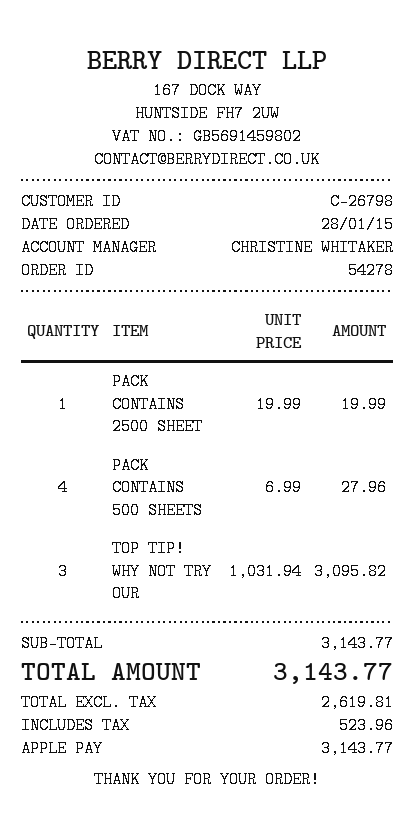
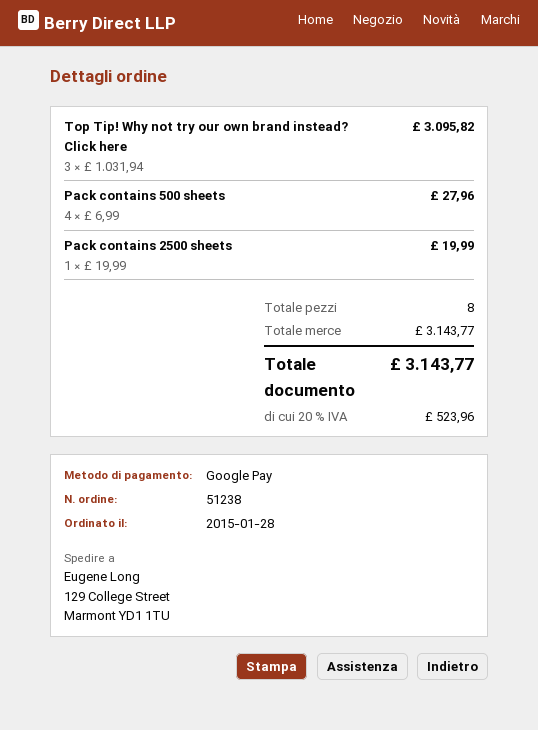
order number: 54278 -> 51238
payment method: Apple Pay -> Google Pay

